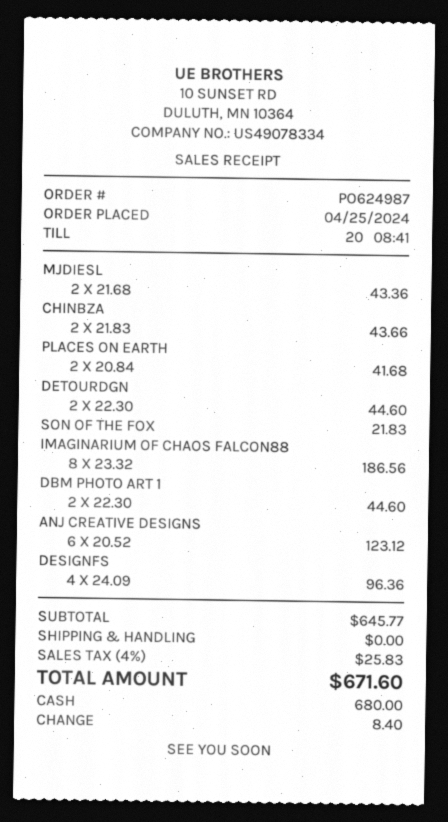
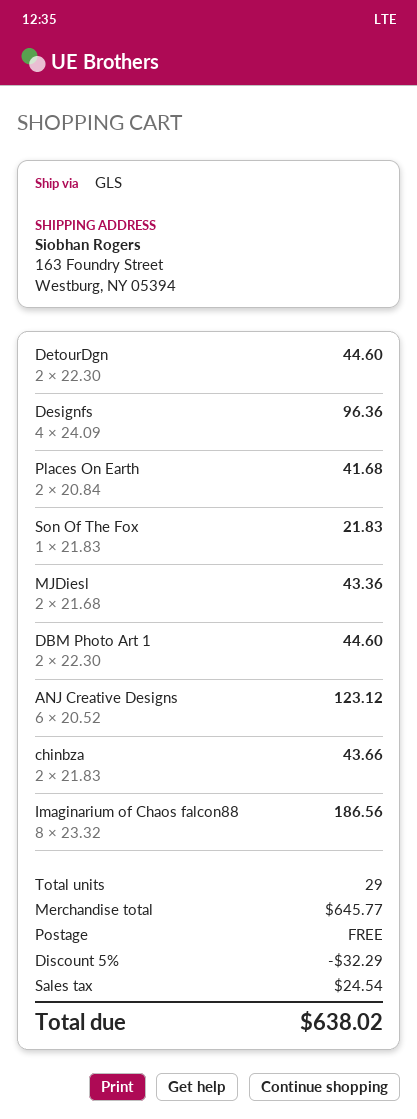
discount: none -> 5% = 32.29
tax: 25.83 -> 24.54
total: 671.60 -> 638.02

